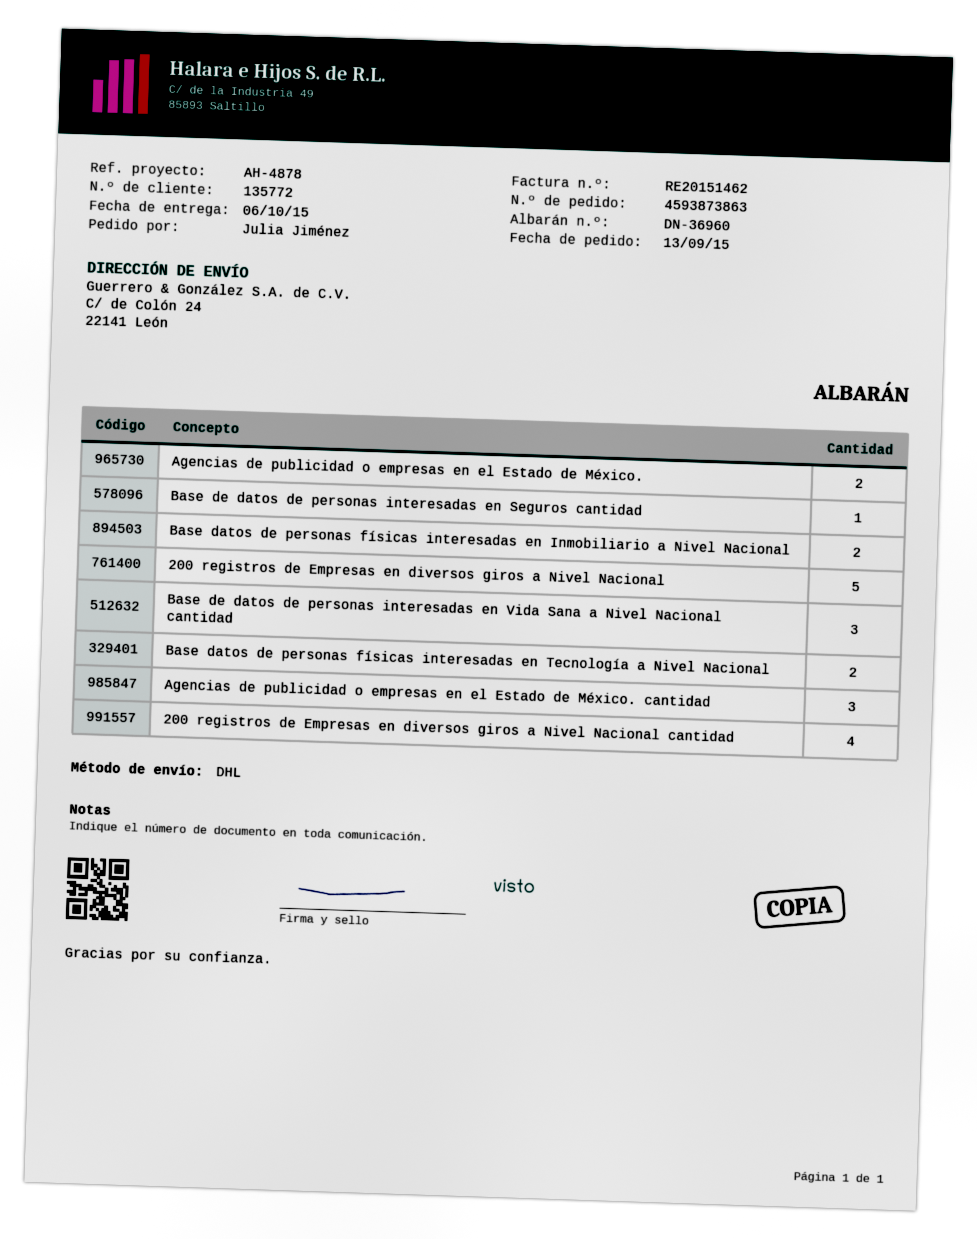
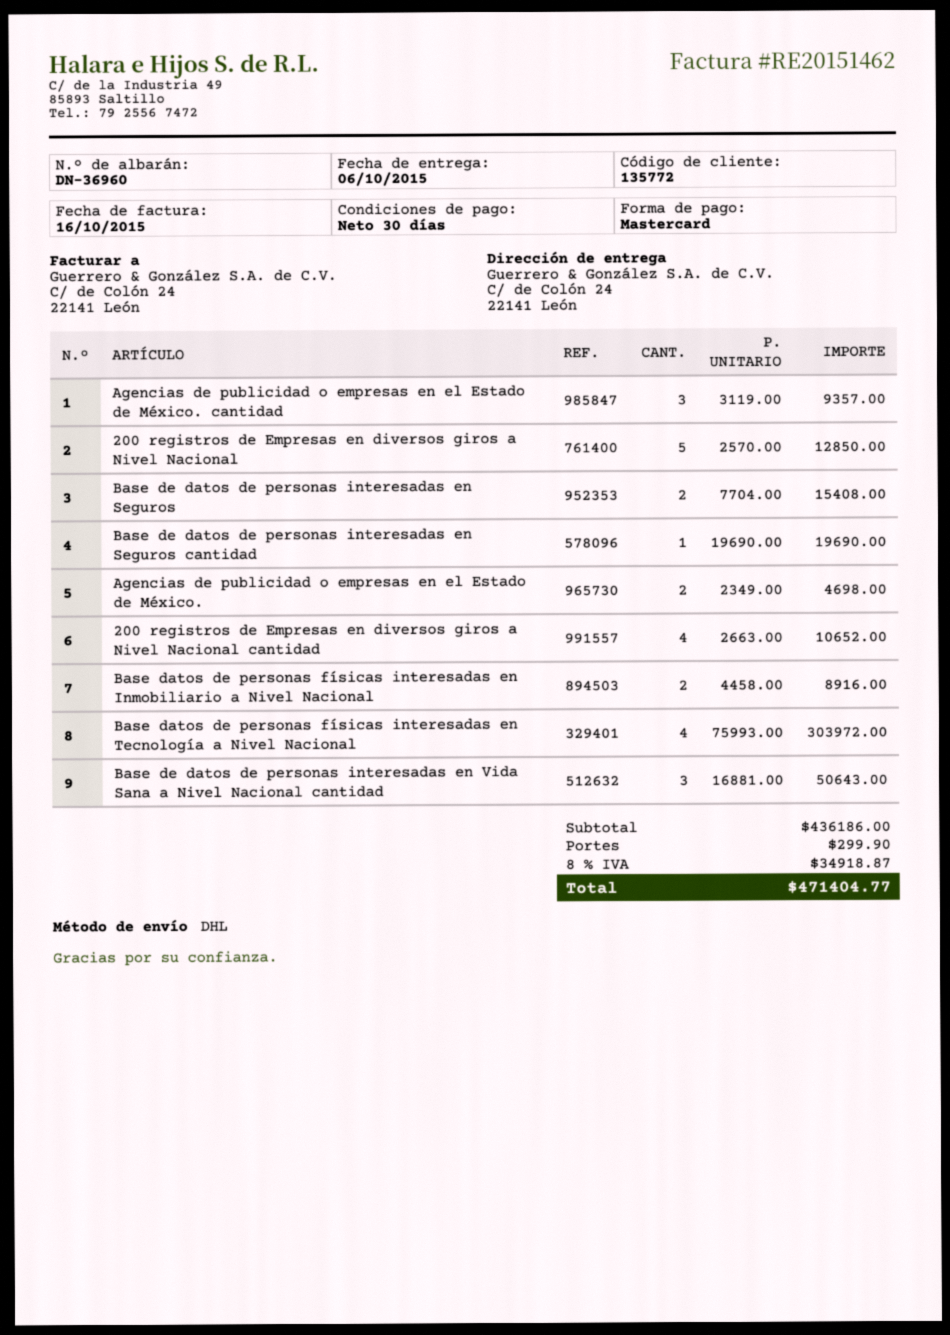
Base datos de personas físicas interesadas en Tecnología a Nivel Nacional: 2 -> 4
Base de datos de personas interesadas en Seguros: none -> 2

